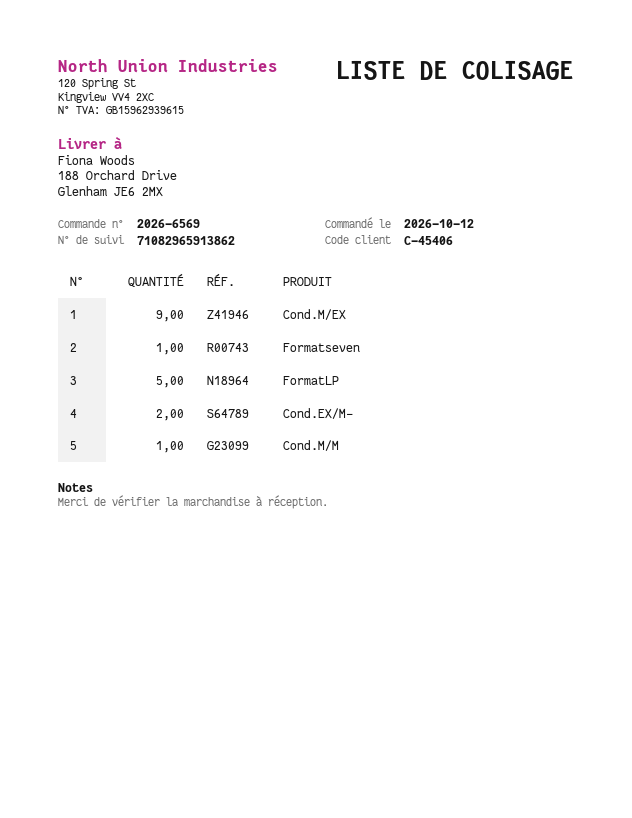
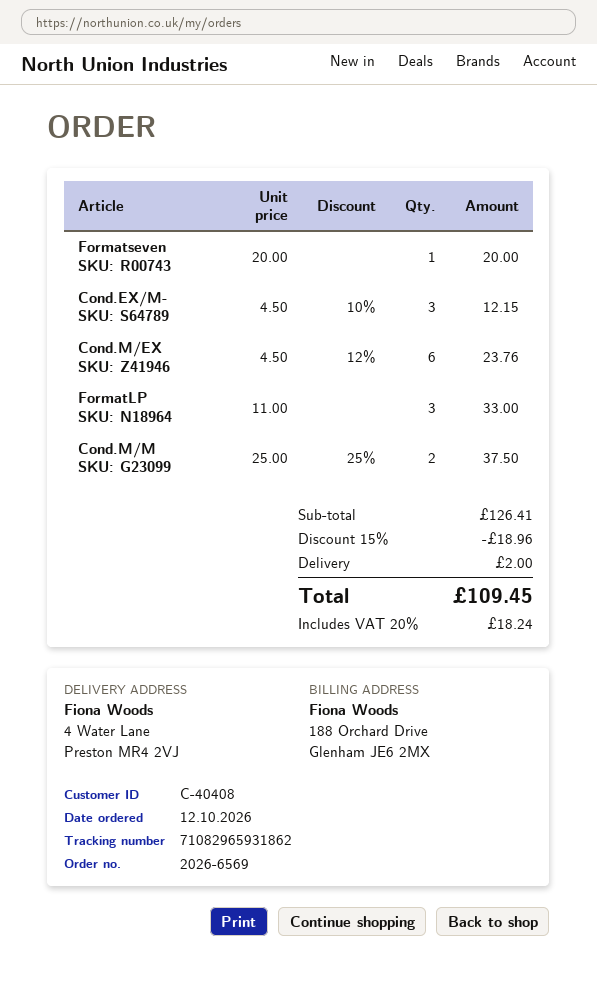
customer number: C-45406 -> C-40408
tracking number: 71082965913862 -> 71082965931862
ship to: 188 Orchard Drive, Glenham JE6 2MX -> 4 Water Lane, Preston MR4 2VJ
Cond.M/EX: 9 -> 6
FormatLP: 5 -> 3
Cond.EX/M-: 2 -> 3
Cond.M/M: 1 -> 2

